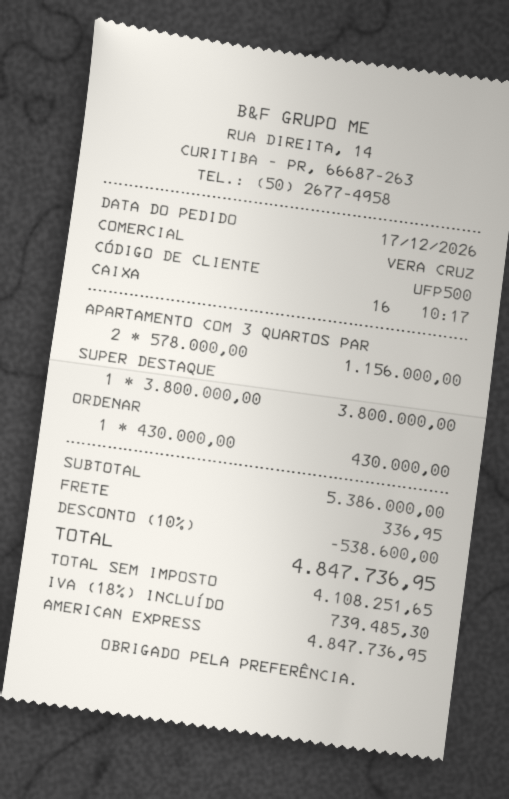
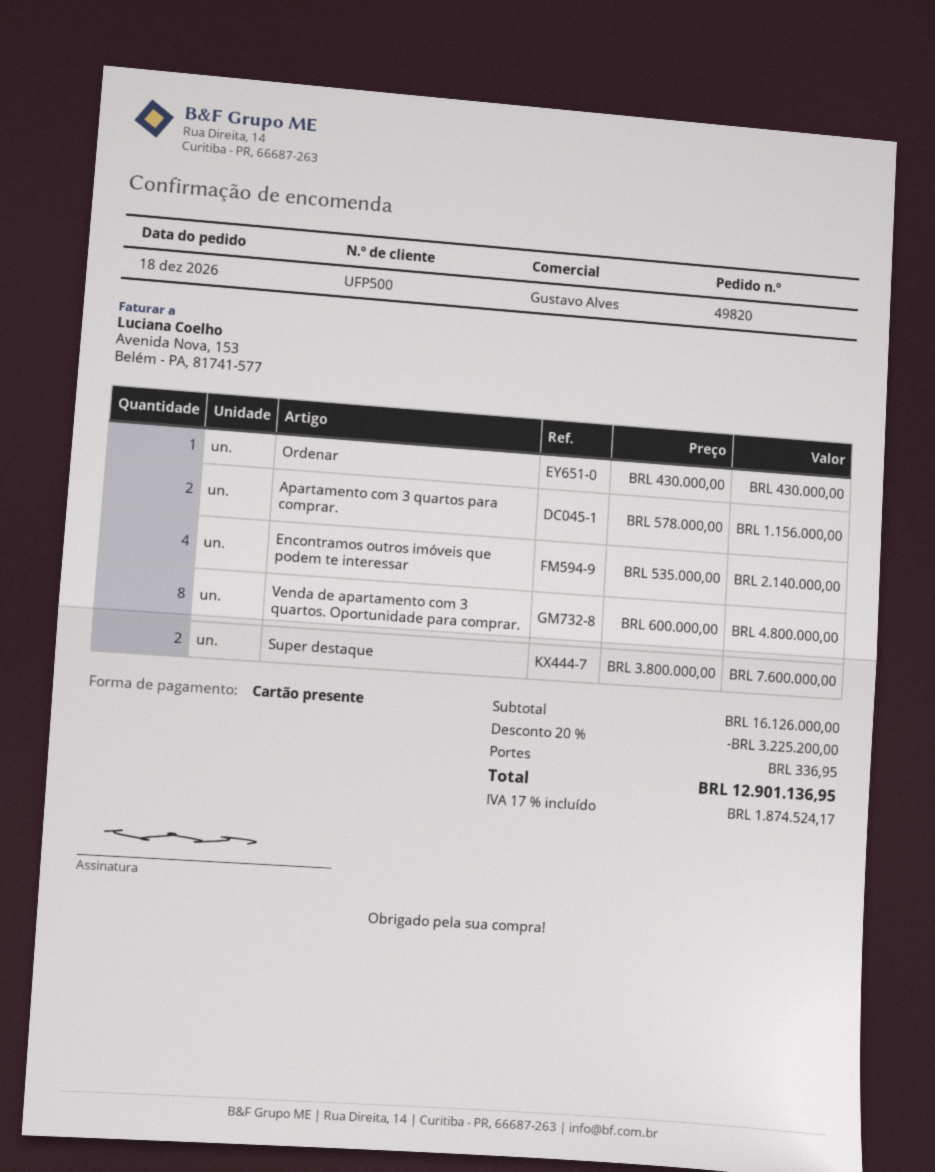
order date: 2026-12-17 -> 2026-12-18
sales rep: VERA CRUZ -> Gustavo Alves
payment method: American Express -> gift card
SUPER DESTAQUE: 1 x 3800000.00 = 3800000.00 -> 2 x 3800000.00 = 7600000.00
Encontramos outros imóveis que podem te interessar: none -> 4 x 535000.00 = 2140000.00
Venda de apartamento com 3 quartos. Oportunidade para comprar.: none -> 8 x 600000.00 = 4800000.00
subtotal: 5386000.00 -> 16126000.00
discount: 10% = 538600.00 -> 20% = 3225200.00
tax: 18% = 739485.30 -> 17% = 1874524.17
total: 4847736.95 -> 12901136.95

